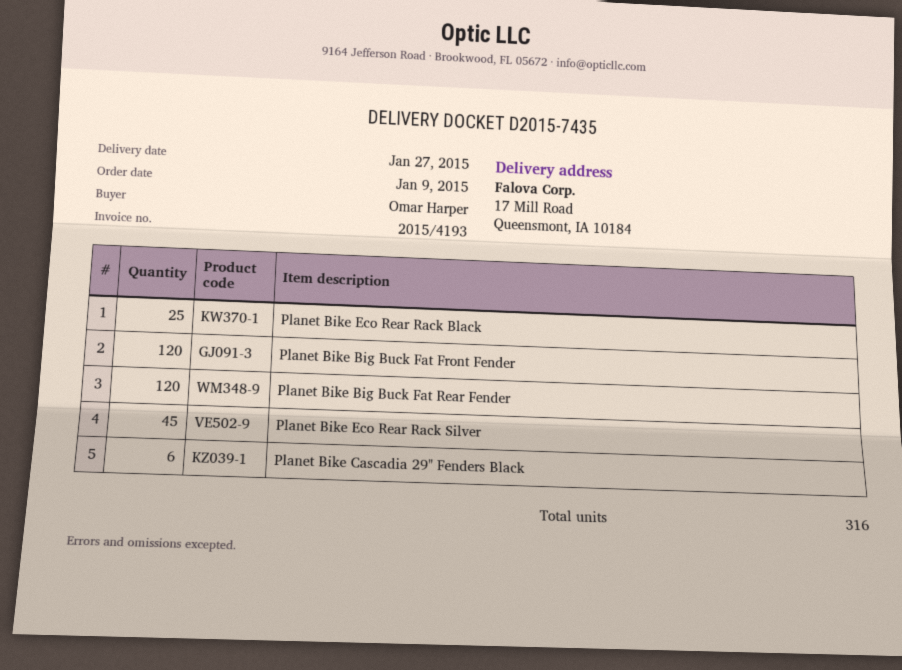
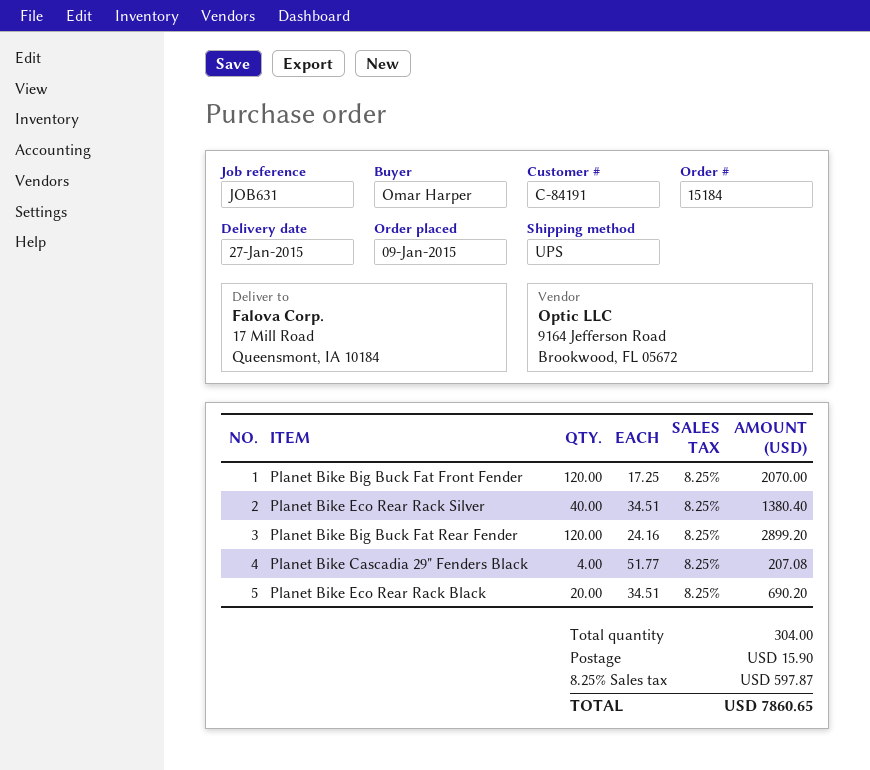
Planet Bike Eco Rear Rack Black: 25 -> 20
Planet Bike Eco Rear Rack Silver: 45 -> 40
Planet Bike Cascadia 29" Fenders Black: 6 -> 4
total quantity: 316 -> 304

